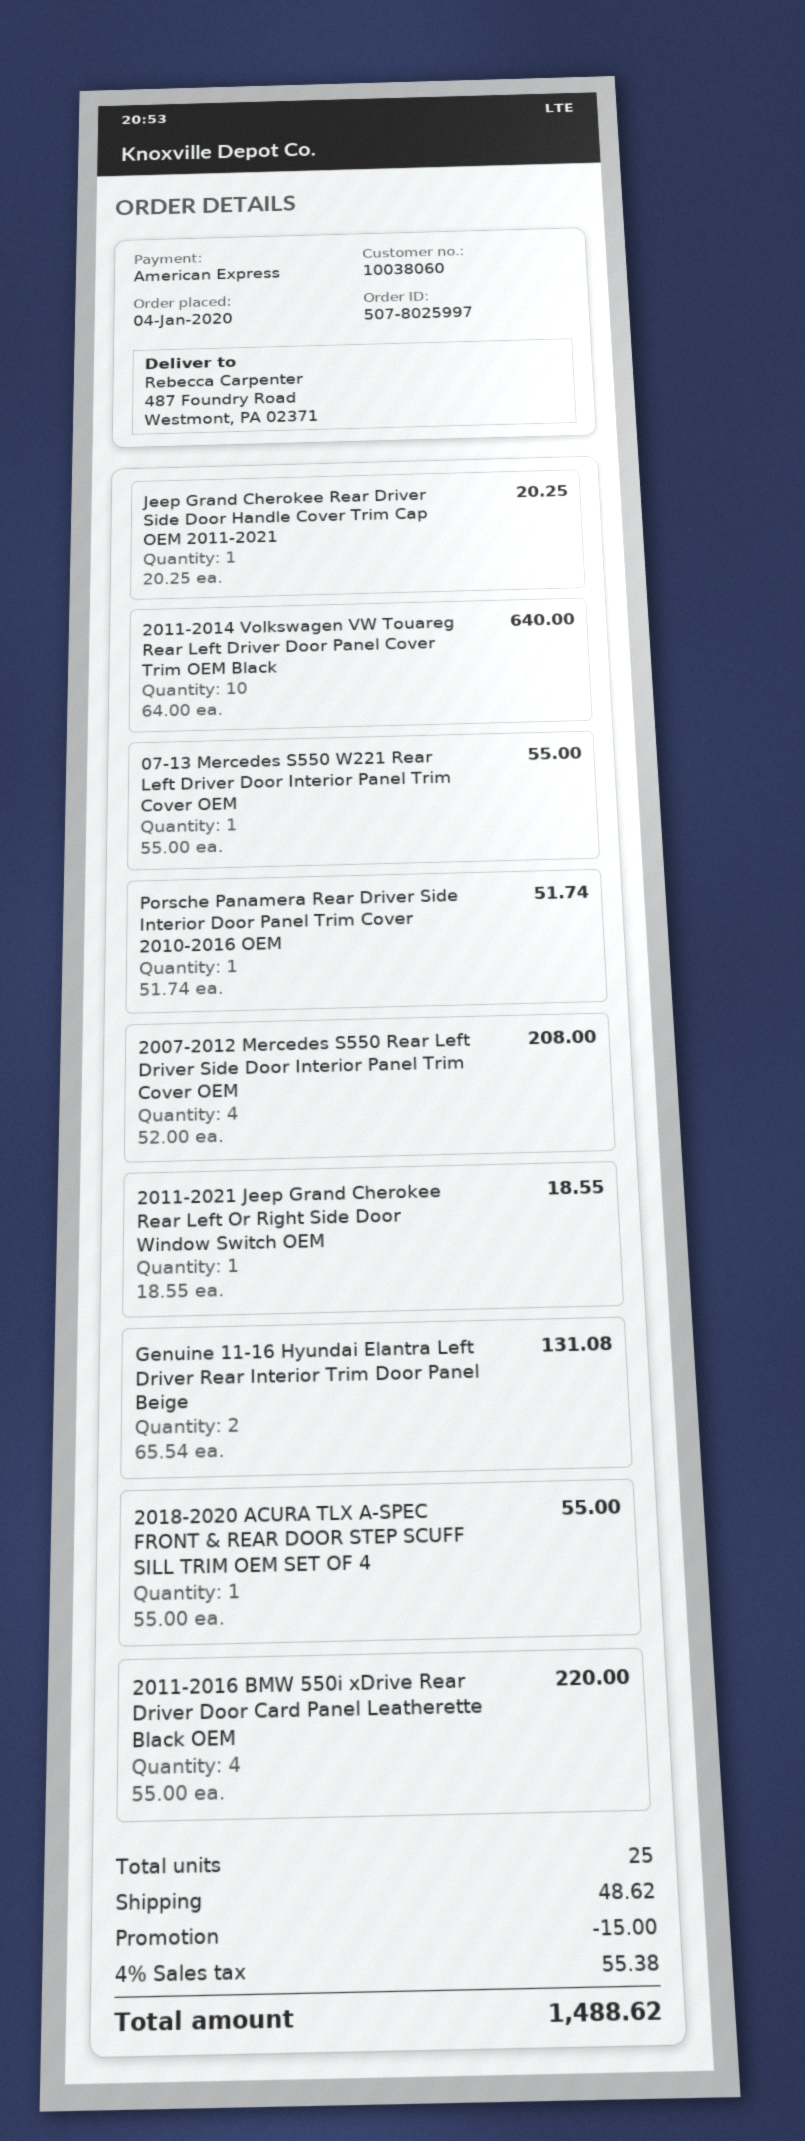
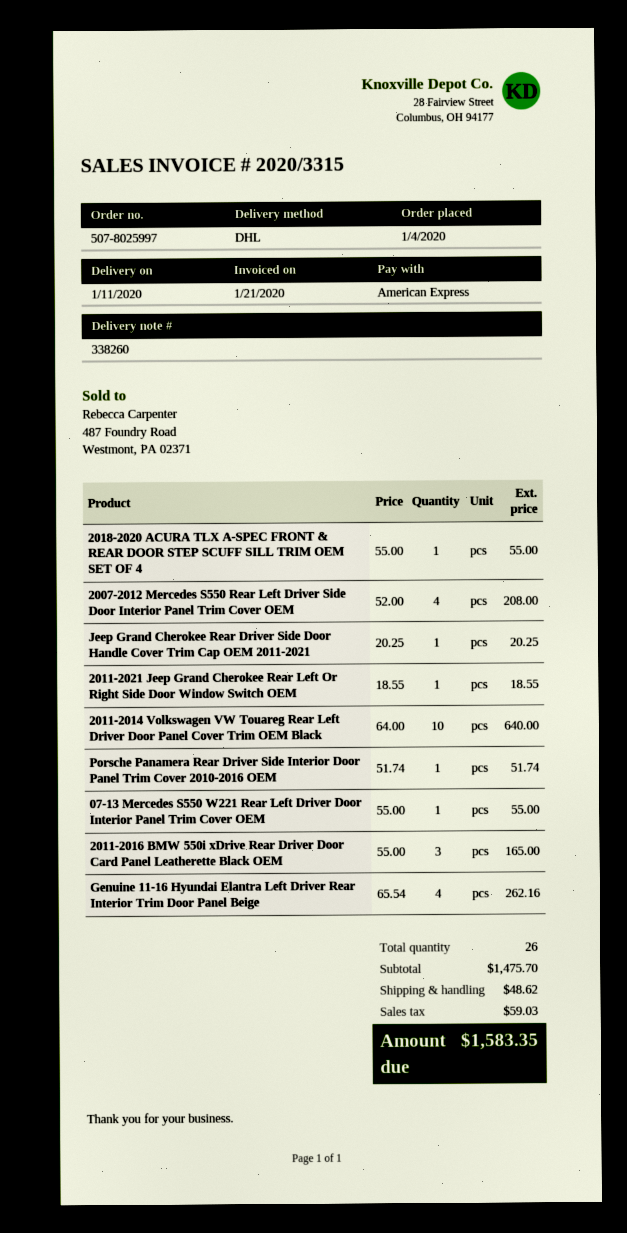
Genuine 11-16 Hyundai Elantra Left Driver Rear Interior Trim Door Panel Beige: 2 x 65.54 = 131.08 -> 4 x 65.54 = 262.16
2011-2016 BMW 550i xDrive Rear Driver Door Card Panel Leatherette Black OEM: 4 x 55.00 = 220.00 -> 3 x 55.00 = 165.00
total quantity: 25 -> 26
discount: 15.00 -> none
tax: 55.38 -> 59.03
total: 1488.62 -> 1583.35

